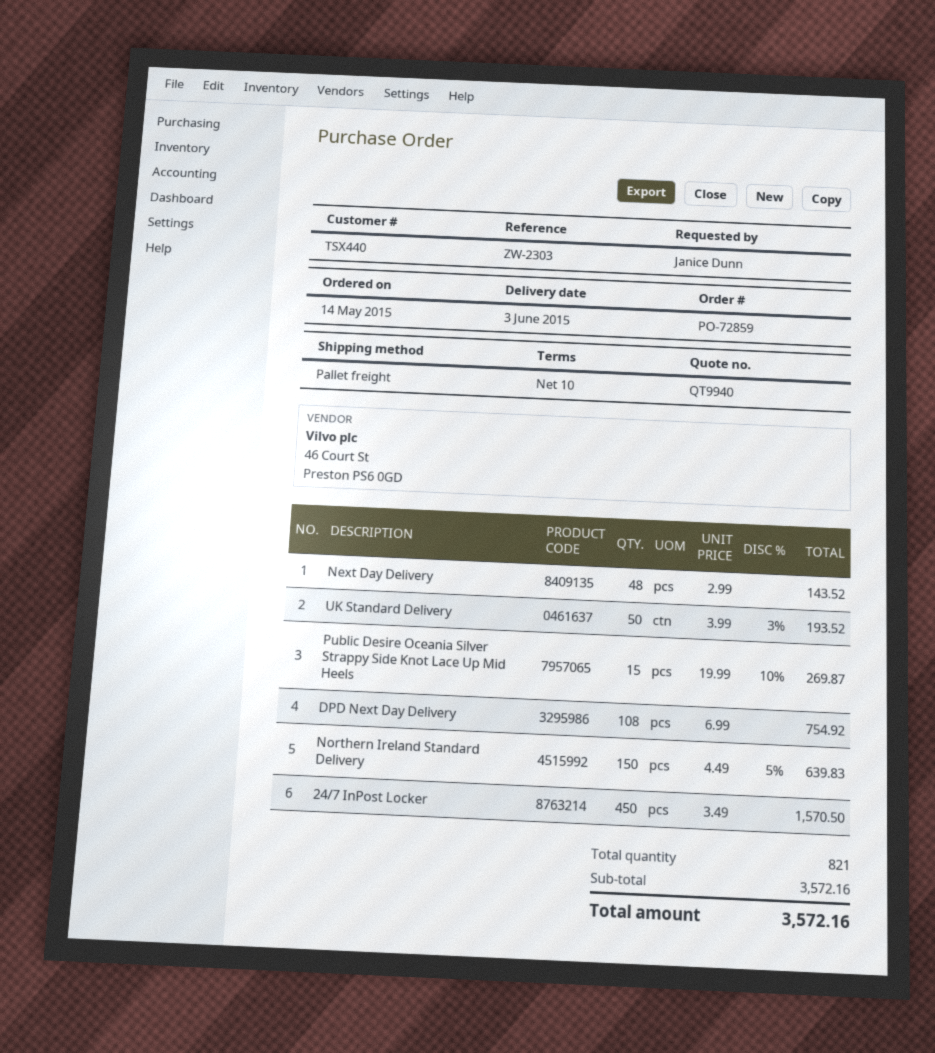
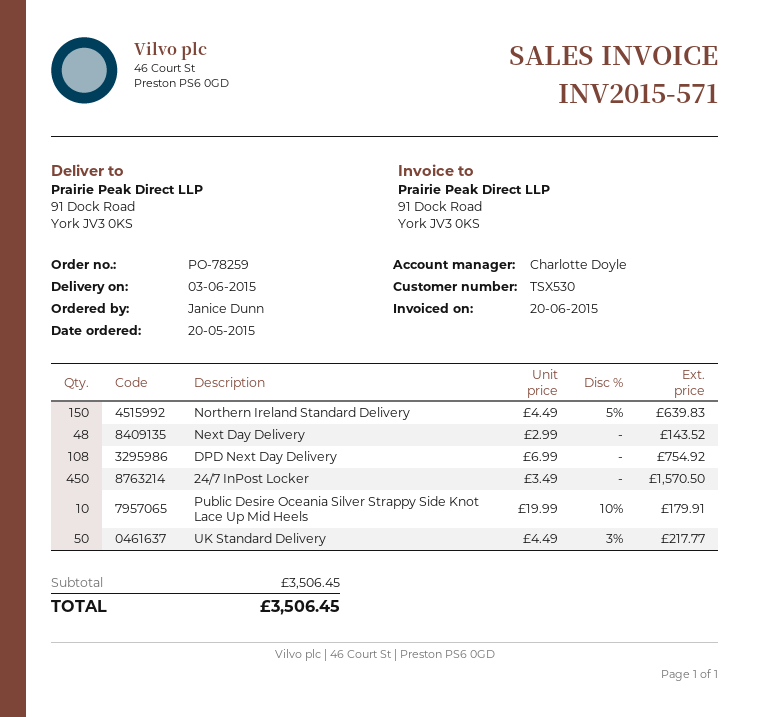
order number: PO-72859 -> PO-78259
order date: 2015-05-14 -> 2015-05-20
customer number: TSX440 -> TSX530
UK Standard Delivery: 50 x 3.99 - 3% = 193.52 -> 50 x 4.49 - 3% = 217.77
Public Desire Oceania Silver Strappy Side Knot Lace Up Mid Heels: 15 x 19.99 - 10% = 269.87 -> 10 x 19.99 - 10% = 179.91
subtotal: 3572.16 -> 3506.45
total: 3572.16 -> 3506.45

